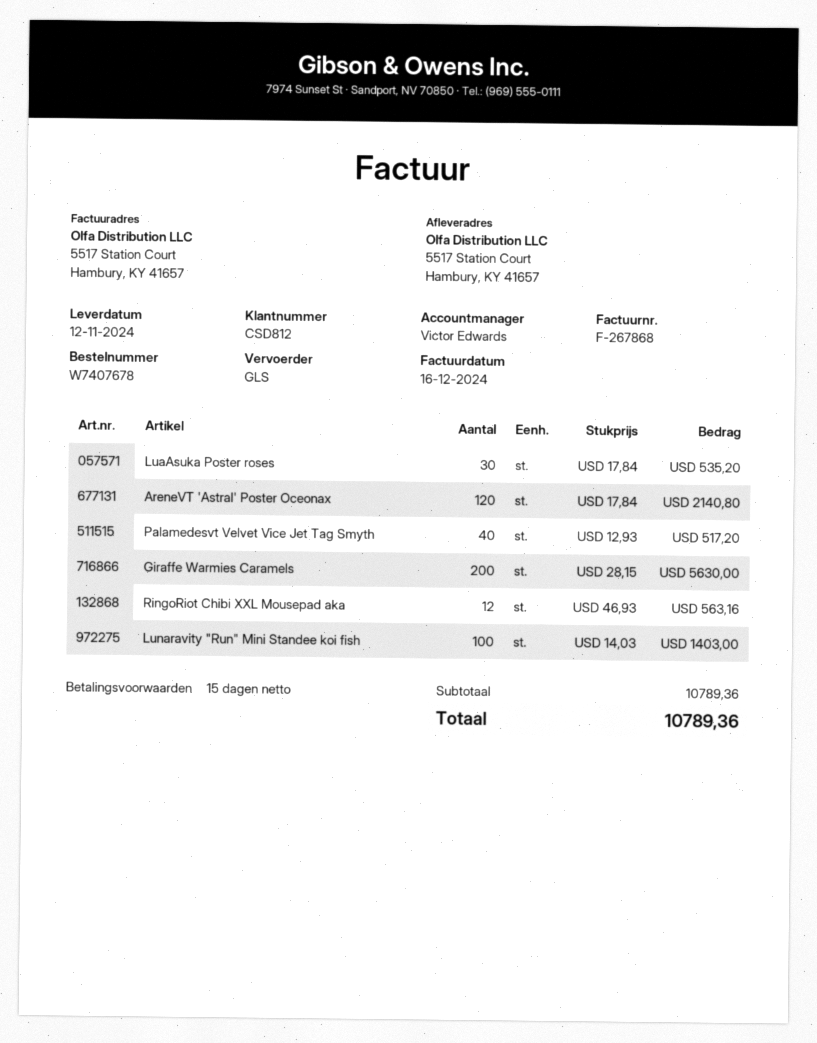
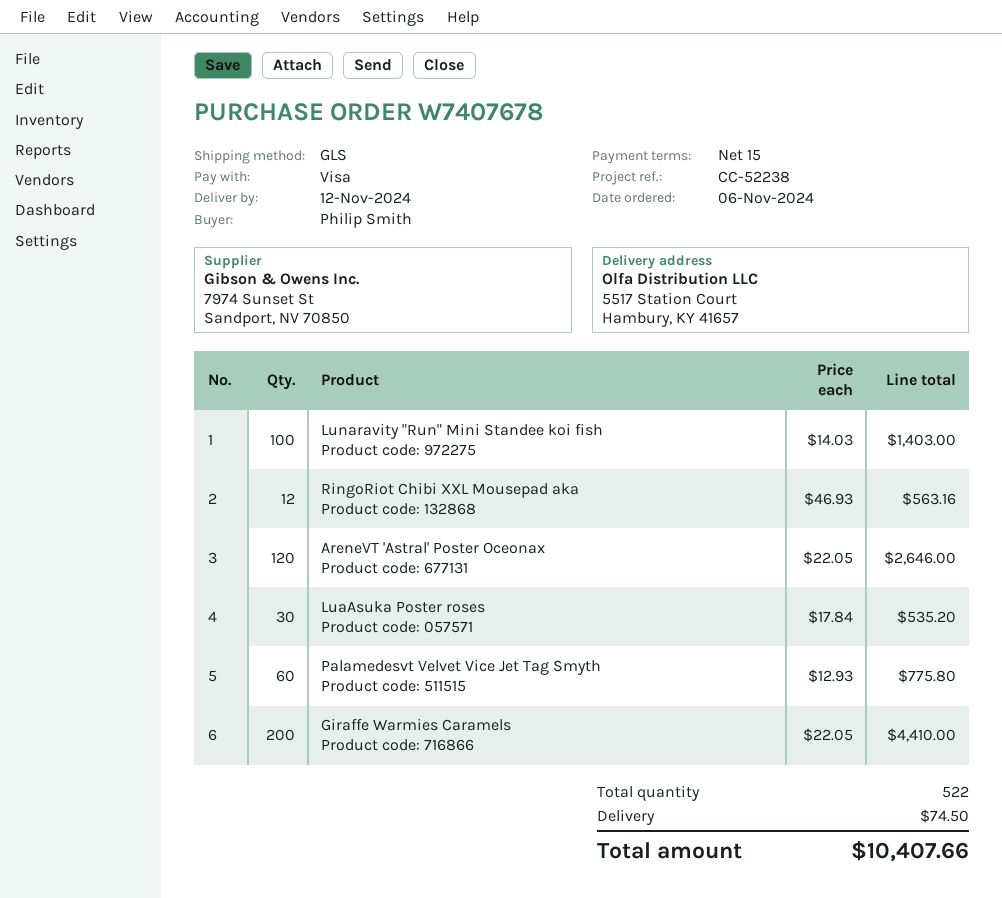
AreneVT 'Astral' Poster Oceonax: 120 x 17.84 = 2140.80 -> 120 x 22.05 = 2646.00
Palamedesvt Velvet Vice Jet Tag Smyth: 40 x 12.93 = 517.20 -> 60 x 12.93 = 775.80
Giraffe Warmies Caramels: 200 x 28.15 = 5630.00 -> 200 x 22.05 = 4410.00
shipping: none -> 74.50
total: 10789.36 -> 10407.66

